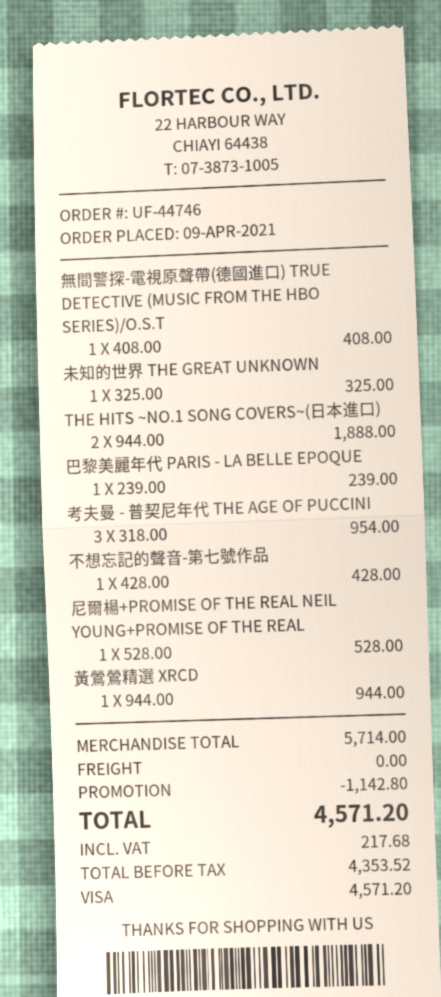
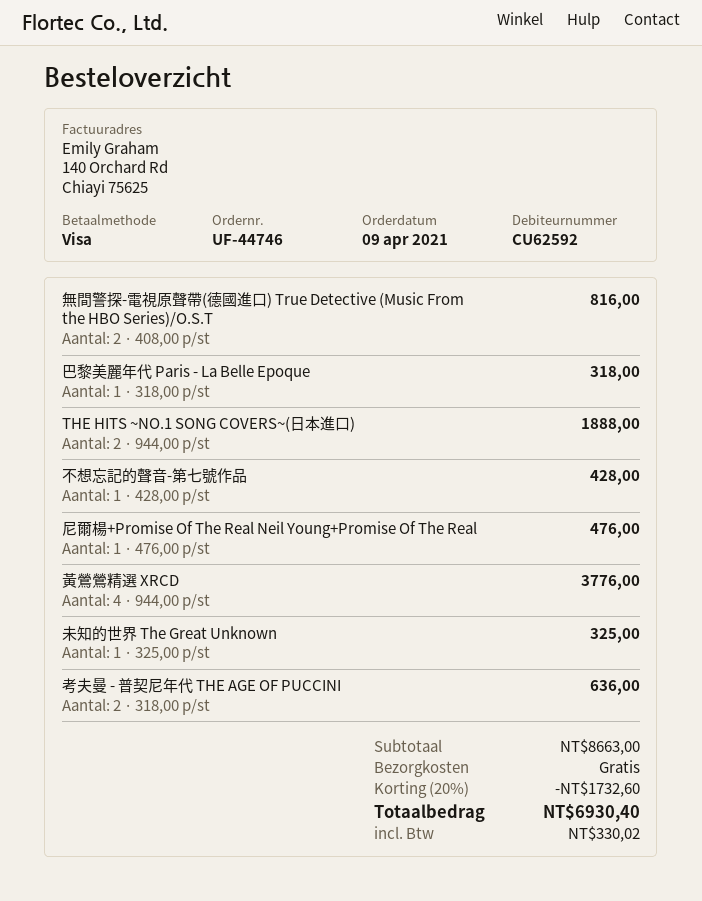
無間警探-電視原聲帶(德國進口) TRUE DETECTIVE (MUSIC FROM THE HBO SERIES)/O.S.T: 1 x 408.00 = 408.00 -> 2 x 408.00 = 816.00
巴黎美麗年代 PARIS - LA BELLE EPOQUE: 1 x 239.00 = 239.00 -> 1 x 318.00 = 318.00
考夫曼 - 普契尼年代 THE AGE OF PUCCINI: 3 x 318.00 = 954.00 -> 2 x 318.00 = 636.00
尼爾楊+PROMISE OF THE REAL NEIL YOUNG+PROMISE OF THE REAL: 1 x 528.00 = 528.00 -> 1 x 476.00 = 476.00
黃鶯鶯精選 XRCD: 1 x 944.00 = 944.00 -> 4 x 944.00 = 3776.00
subtotal: 5714.00 -> 8663.00
discount: 1142.80 -> 1732.60
tax: 217.68 -> 330.02
total: 4571.20 -> 6930.40

